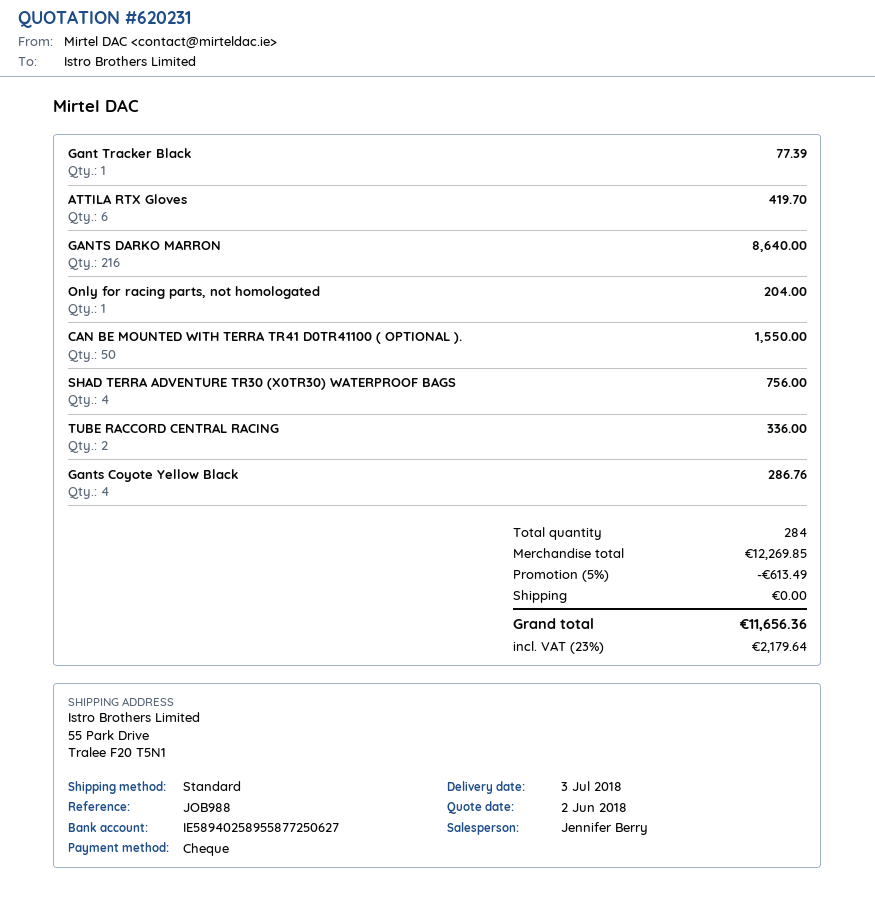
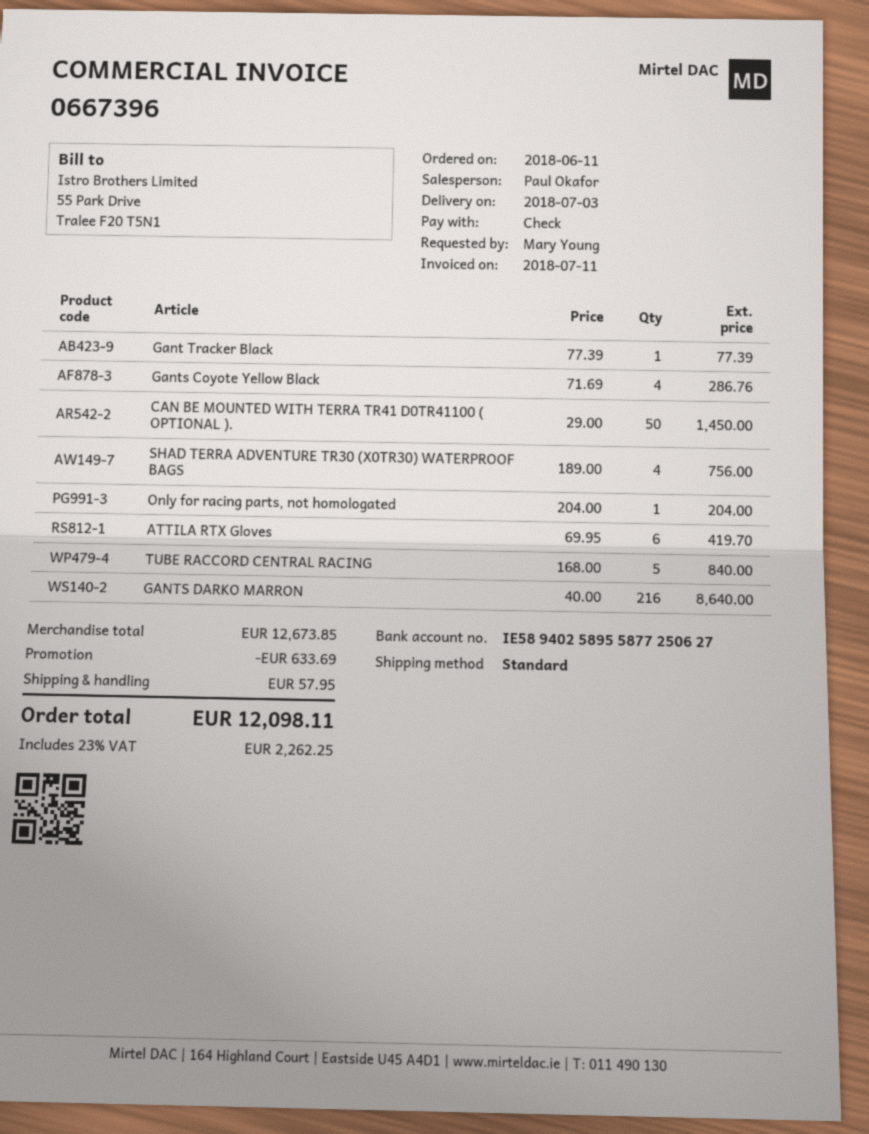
sales rep: Jennifer Berry -> Paul Okafor
CAN BE MOUNTED WITH TERRA TR41 D0TR41100 ( OPTIONAL ).: 50 for 1550.00 -> 50 for 1450.00
TUBE RACCORD CENTRAL RACING: 2 for 336.00 -> 5 for 840.00
subtotal: 12269.85 -> 12673.85
discount: 613.49 -> 633.69
shipping: 0.00 -> 57.95
tax: 23% = 2179.64 -> 23% = 2262.25
total: 11656.36 -> 12098.11

